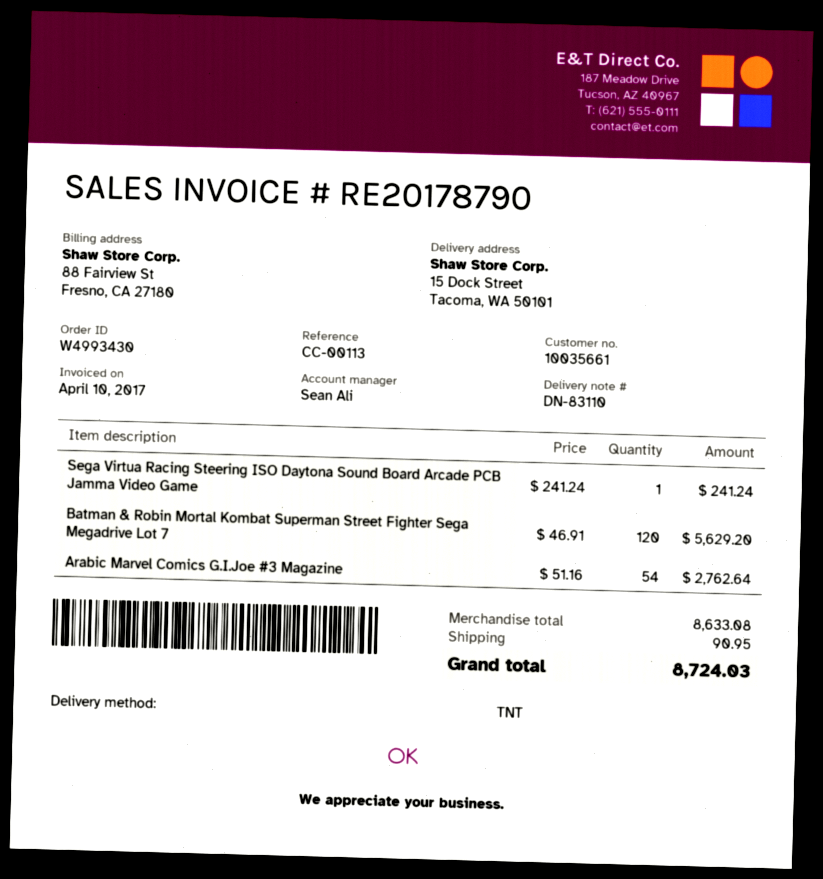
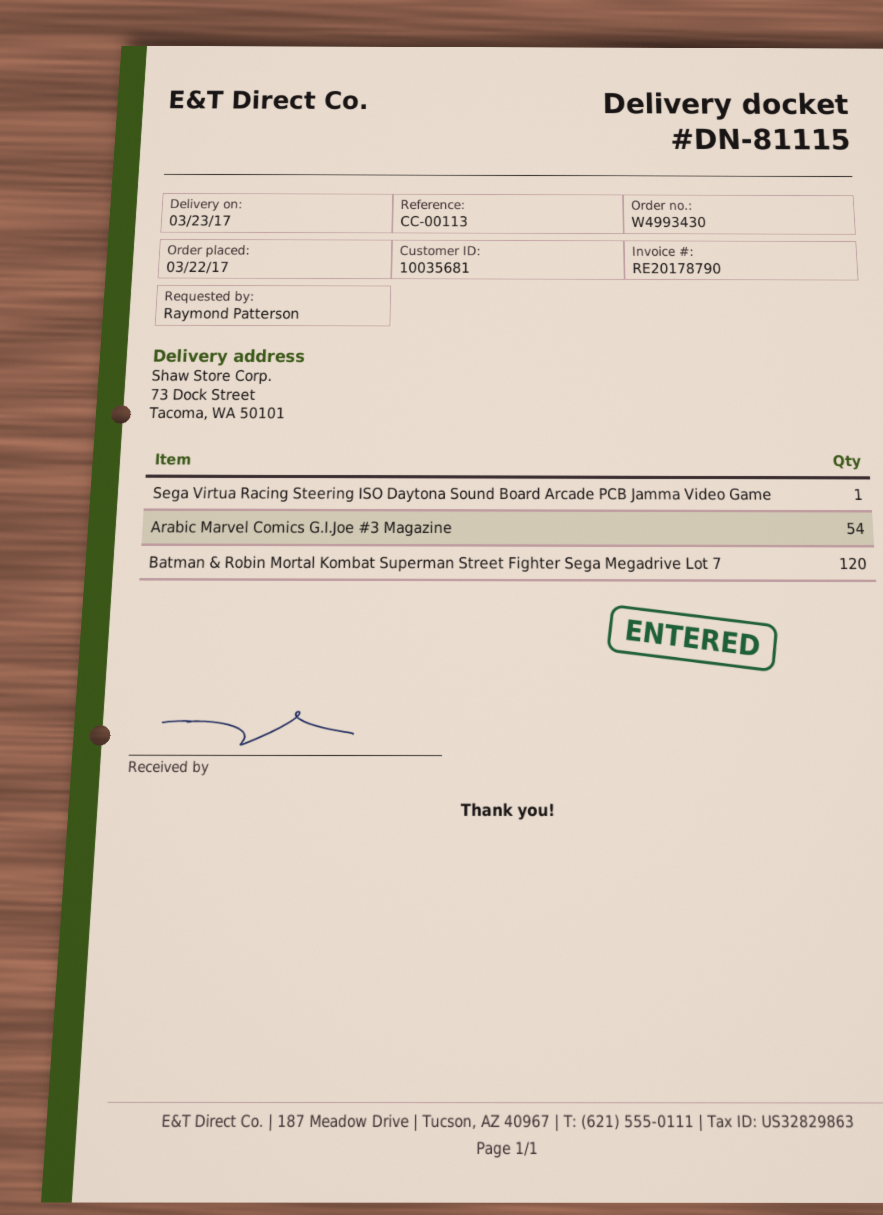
delivery note number: DN-83110 -> DN-81115
customer number: 10035661 -> 10035681
ship to: 15 Dock Street, Tacoma, WA 50101 -> 73 Dock Street, Tacoma, WA 50101

